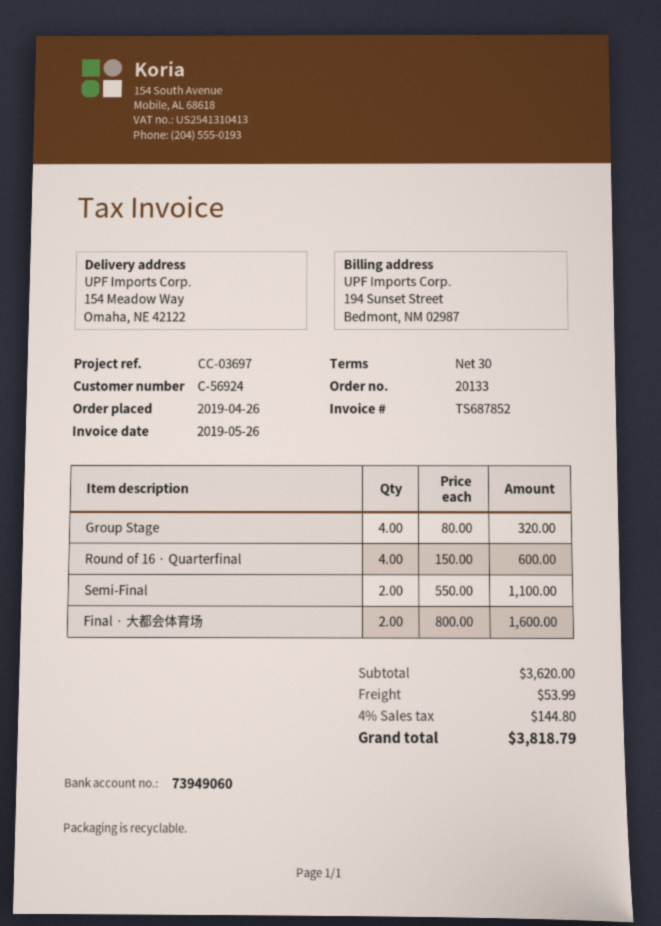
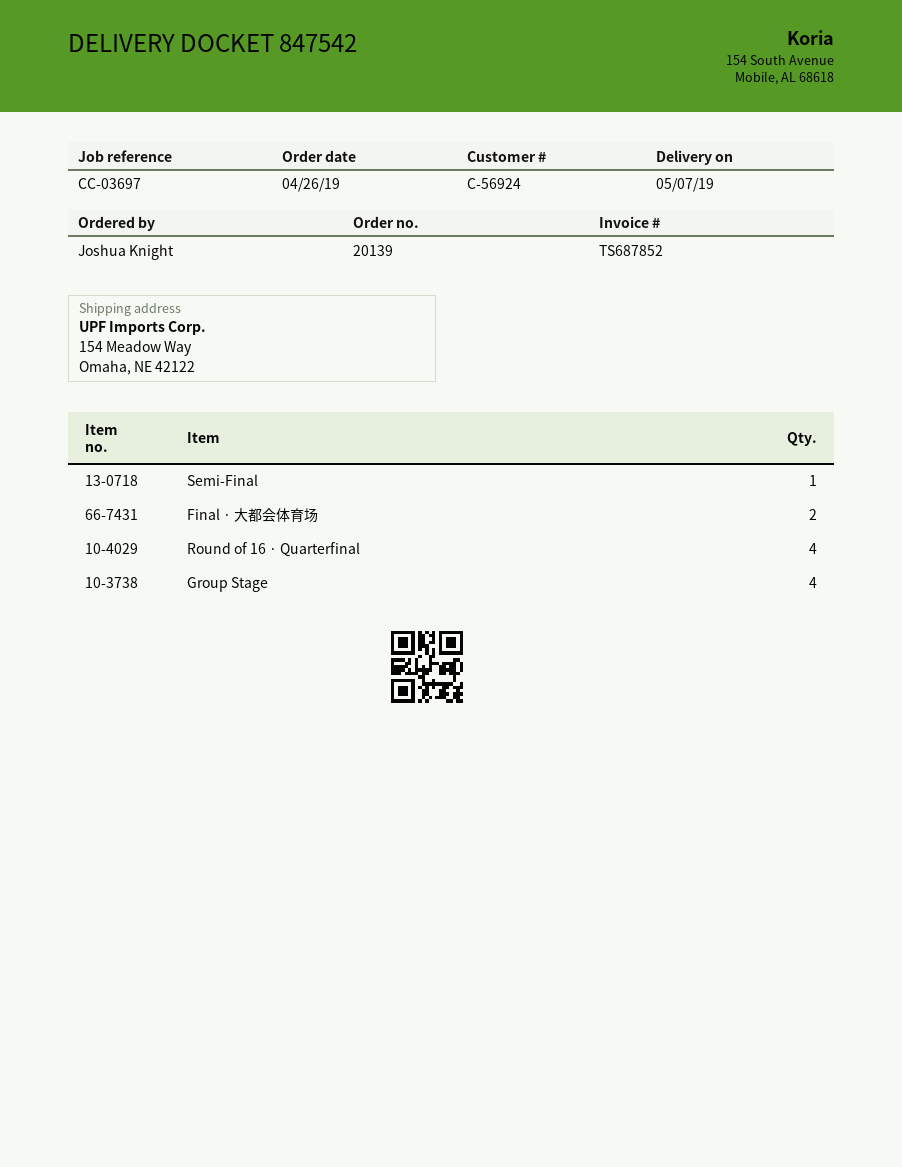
order number: 20133 -> 20139
Semi-Final: 2 -> 1

